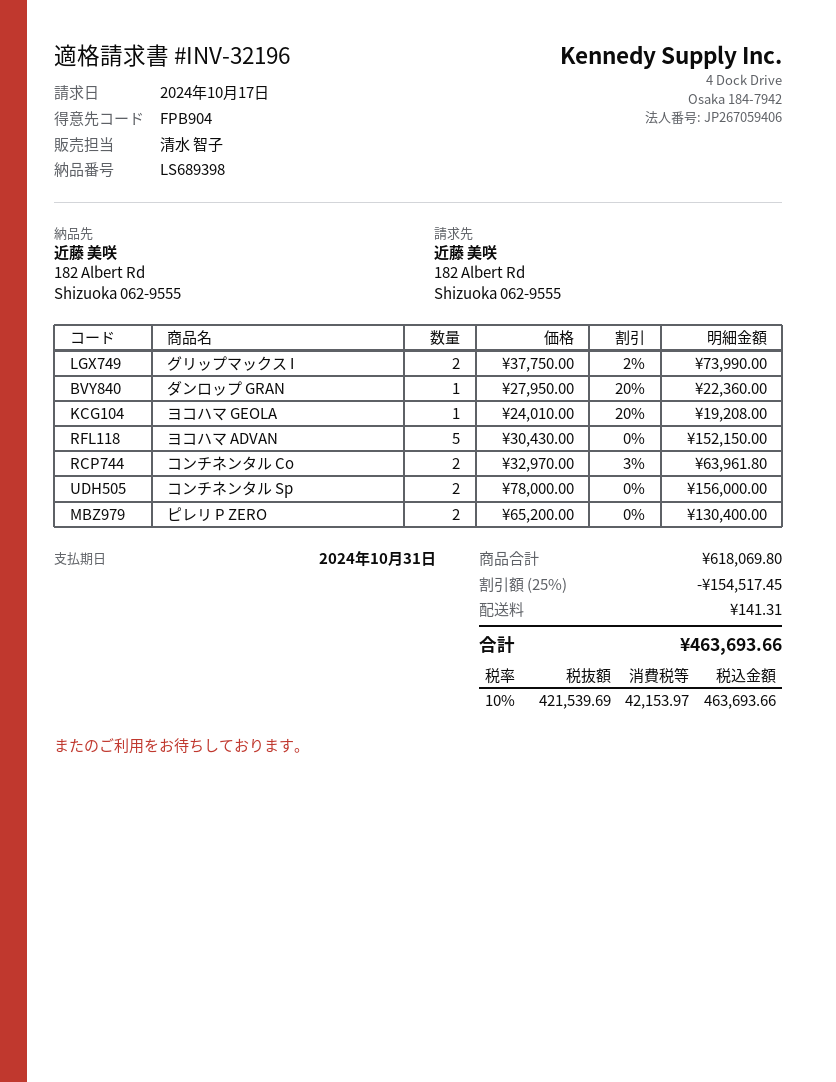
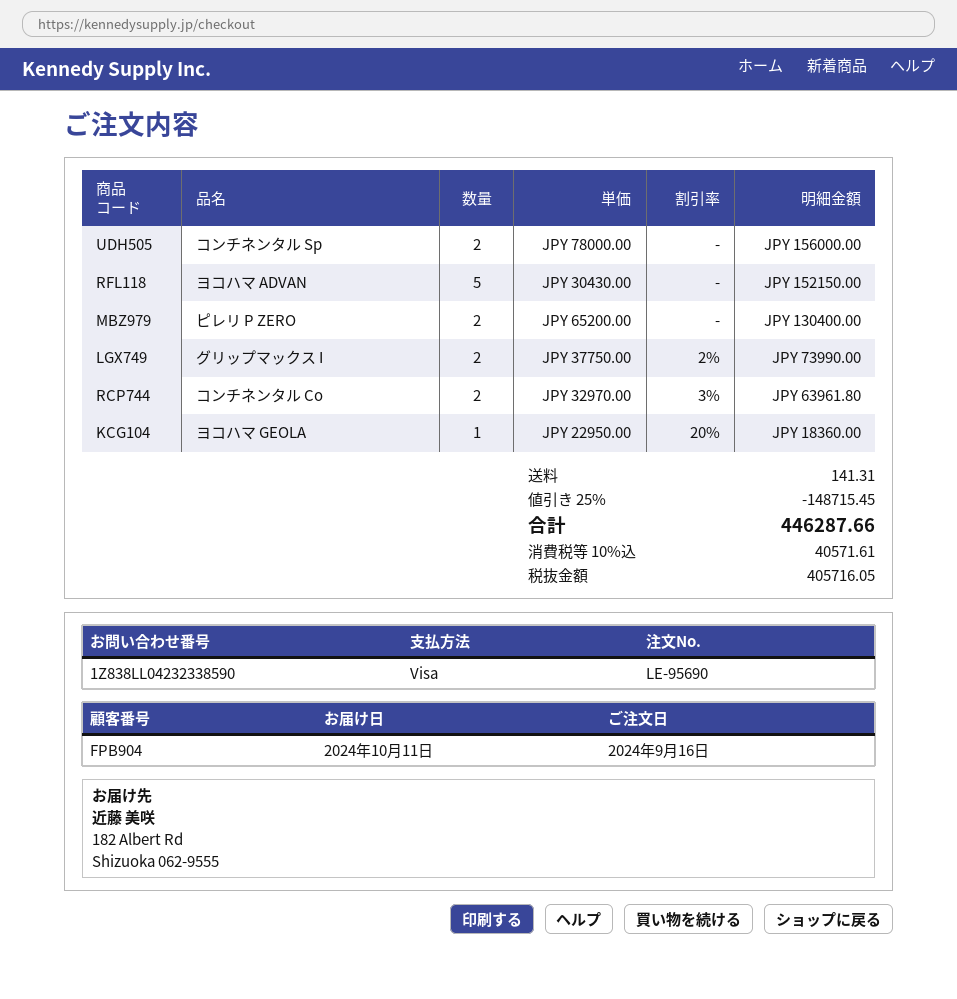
ダンロップ GRAN: 1 x 27950.00 - 20% = 22360.00 -> none
ヨコハマ GEOLA: 1 x 24010.00 - 20% = 19208.00 -> 1 x 22950.00 - 20% = 18360.00
discount: 25% = 154517.45 -> 25% = 148715.45
net: 421539.69 -> 405716.05
tax: 10% = 42153.97 -> 10% = 40571.61
total: 463693.66 -> 446287.66

